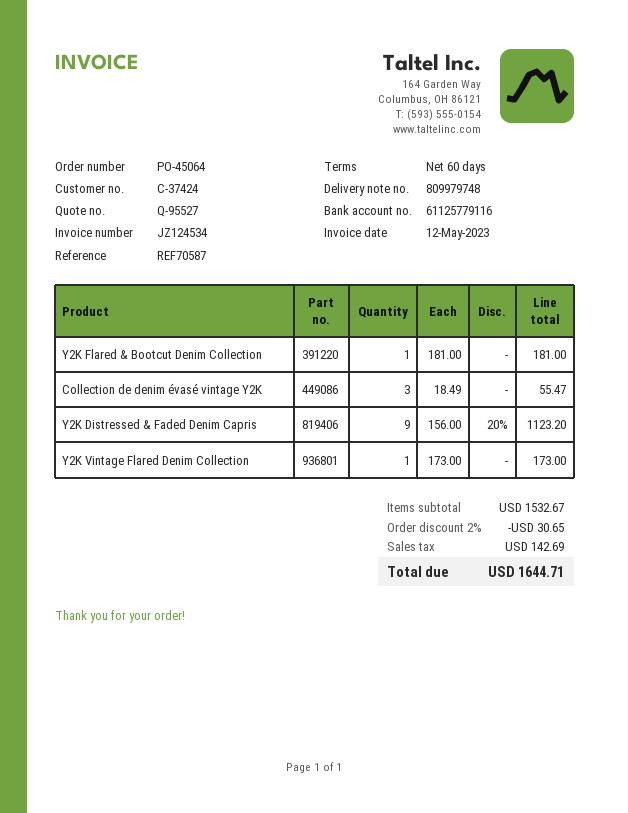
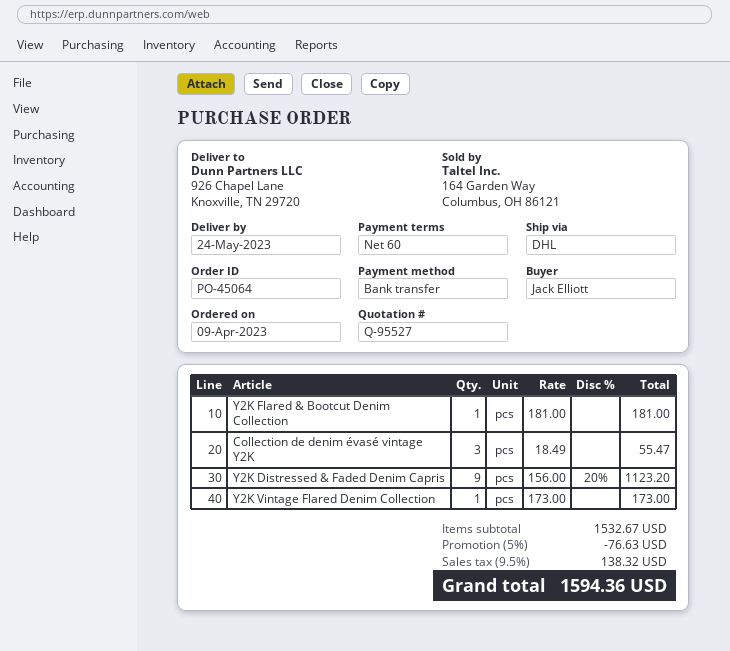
discount: 2% = 30.65 -> 5% = 76.63
tax: 142.69 -> 138.32
total: 1644.71 -> 1594.36

